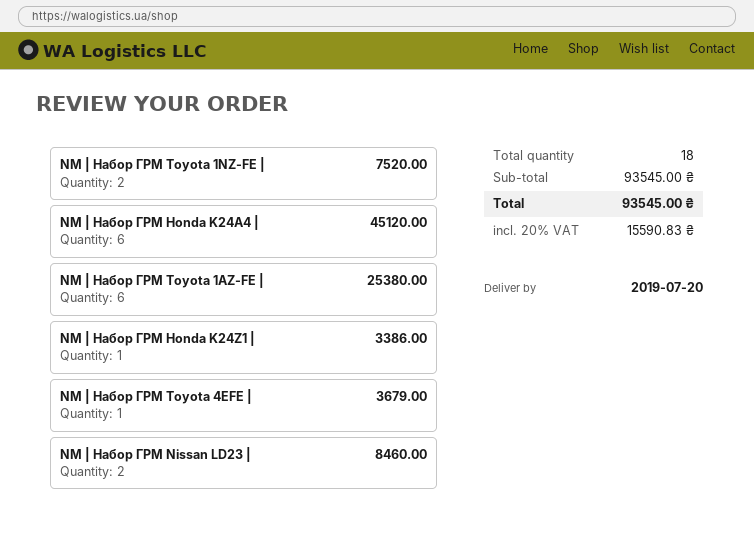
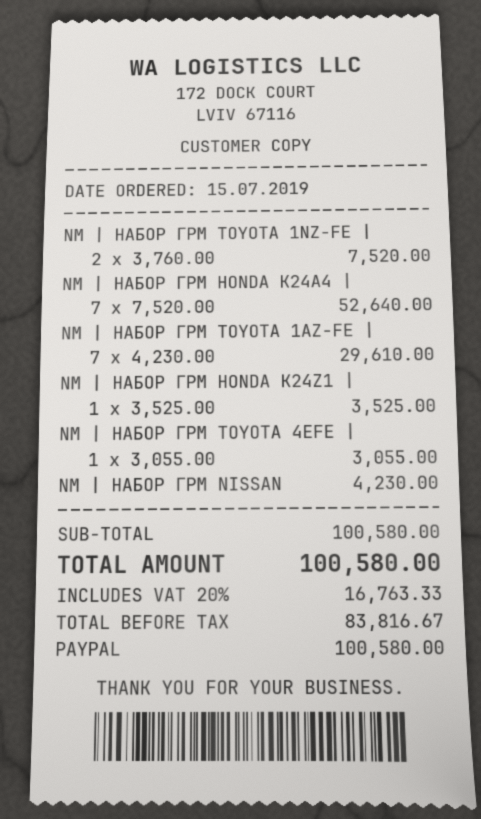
NM | Набор ГРМ Honda K24A4 |: 6 for 45120.00 -> 7 for 52640.00
NM | Набор ГРМ Toyota 1AZ-FE |: 6 for 25380.00 -> 7 for 29610.00
NM | Набор ГРМ Honda K24Z1 |: 1 for 3386.00 -> 1 for 3525.00
NM | Набор ГРМ Toyota 4EFE |: 1 for 3679.00 -> 1 for 3055.00
NM | Набор ГРМ Nissan LD23 |: 2 for 8460.00 -> 1 for 4230.00
subtotal: 93545.00 -> 100580.00
tax: 20% = 15590.83 -> 20% = 16763.33
total: 93545.00 -> 100580.00

